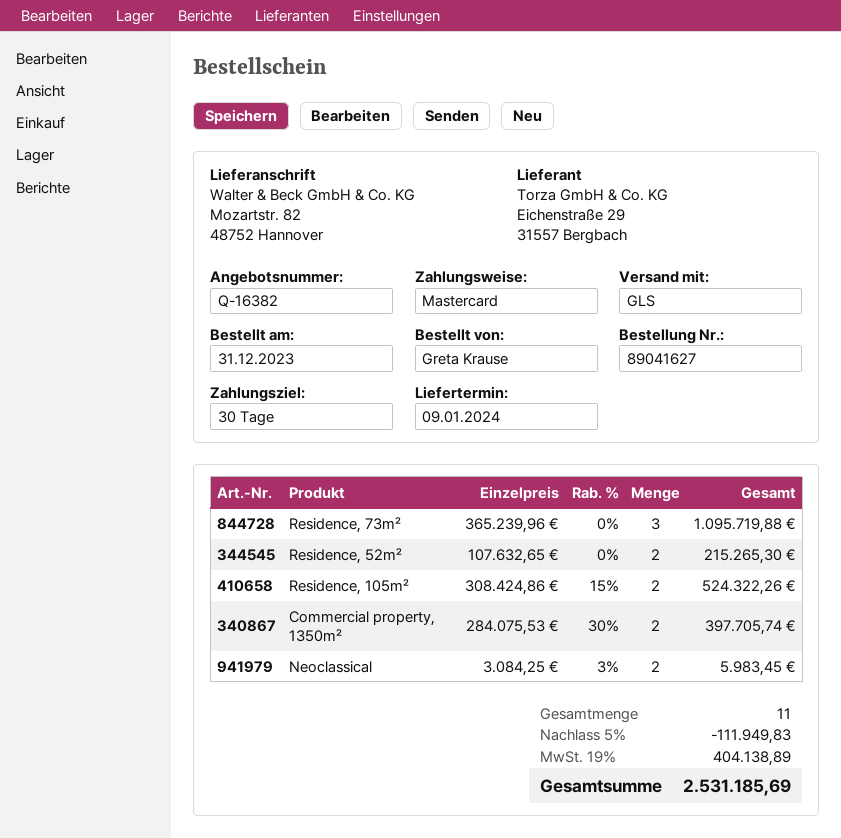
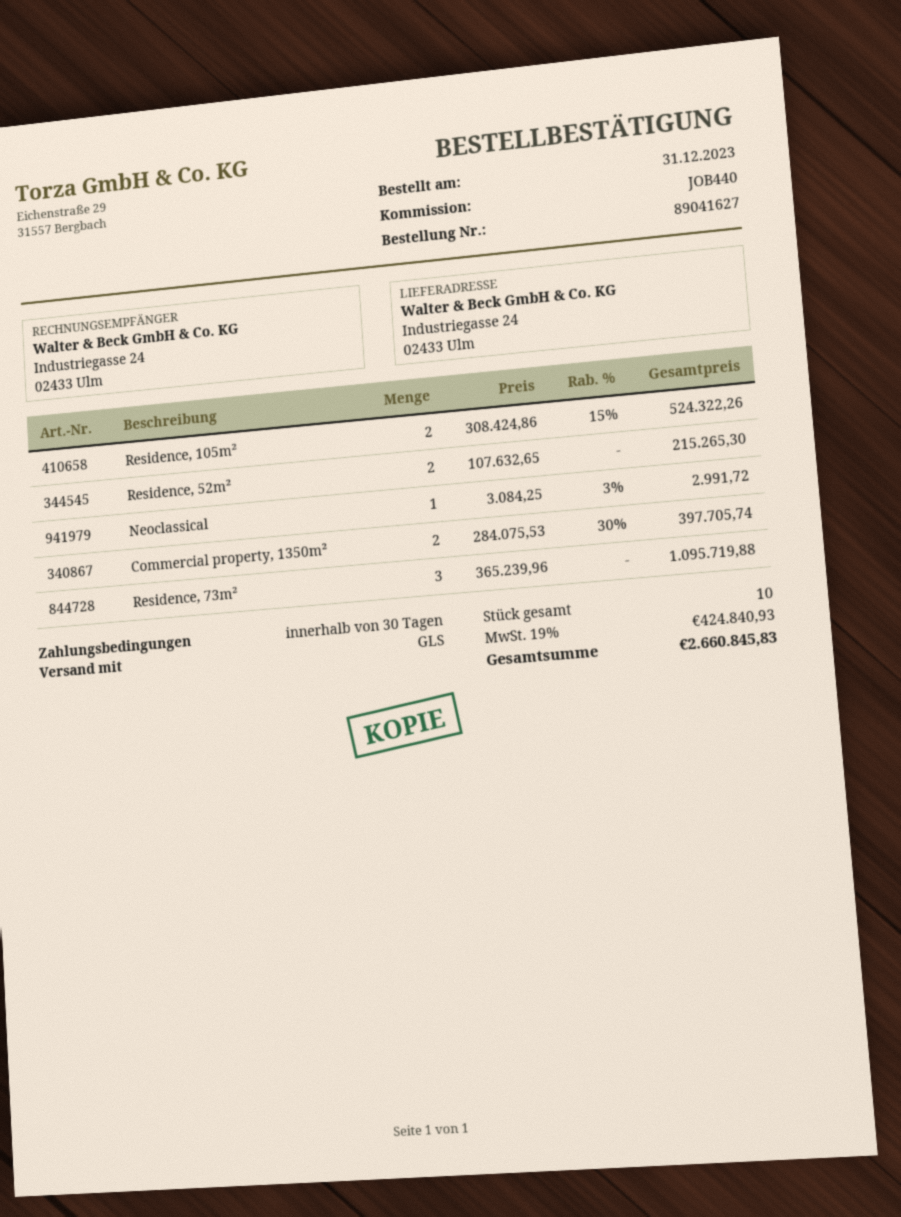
ship to: Mozartstr. 82, 48752 Hannover -> Industriegasse 24, 02433 Ulm
Neoclassical: 2 x 3084.25 - 3% = 5983.45 -> 1 x 3084.25 - 3% = 2991.72
total quantity: 11 -> 10
discount: 5% = 111949.83 -> none
tax: 19% = 404138.89 -> 19% = 424840.93
total: 2531185.69 -> 2660845.83

